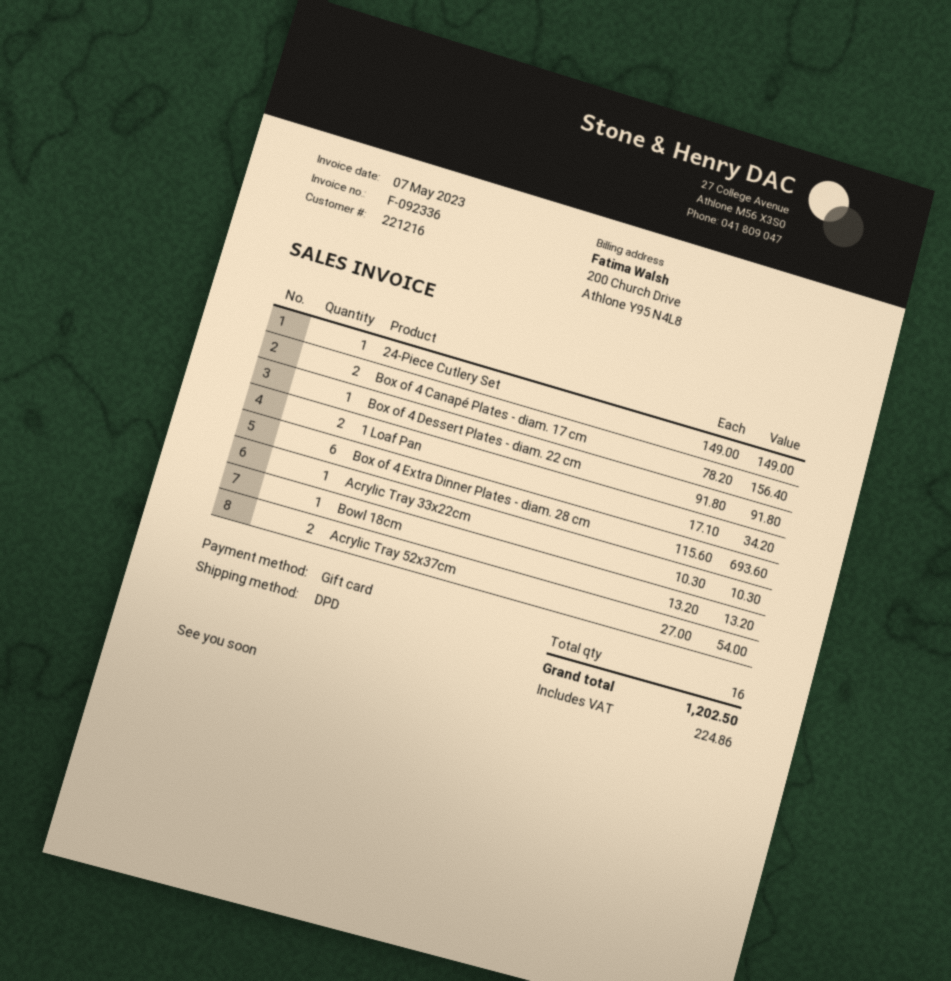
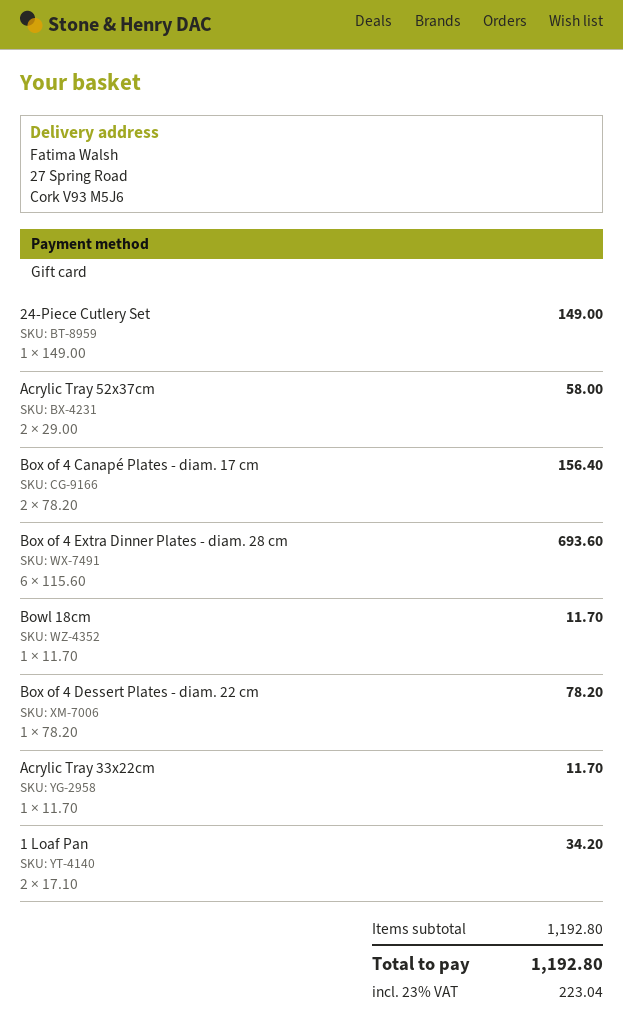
Box of 4 Dessert Plates - diam. 22 cm: 1 x 91.80 = 91.80 -> 1 x 78.20 = 78.20
Acrylic Tray 33x22cm: 1 x 10.30 = 10.30 -> 1 x 11.70 = 11.70
Bowl 18cm: 1 x 13.20 = 13.20 -> 1 x 11.70 = 11.70
Acrylic Tray 52x37cm: 2 x 27.00 = 54.00 -> 2 x 29.00 = 58.00
tax: 224.86 -> 223.04
total: 1202.50 -> 1192.80

